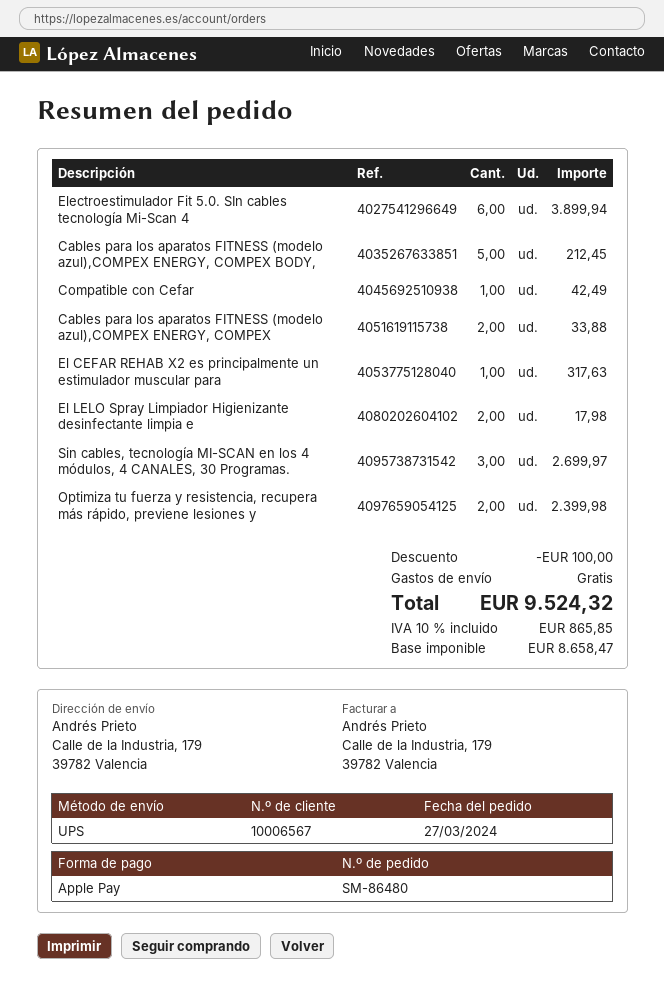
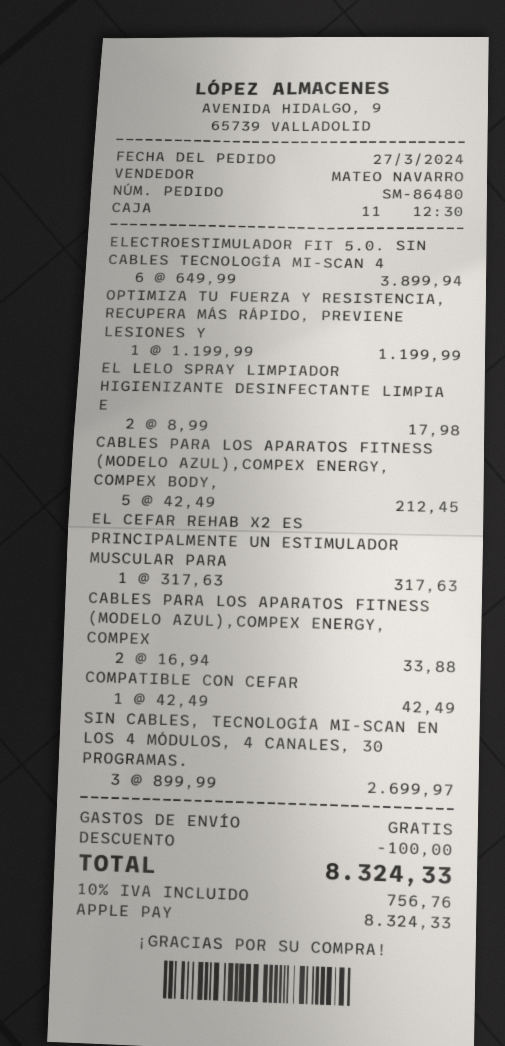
Optimiza tu fuerza y resistencia, recupera más rápido, previene lesiones y: 2 for 2399.98 -> 1 for 1199.99
tax: 10% = 865.85 -> 10% = 756.76
total: 9524.32 -> 8324.33

